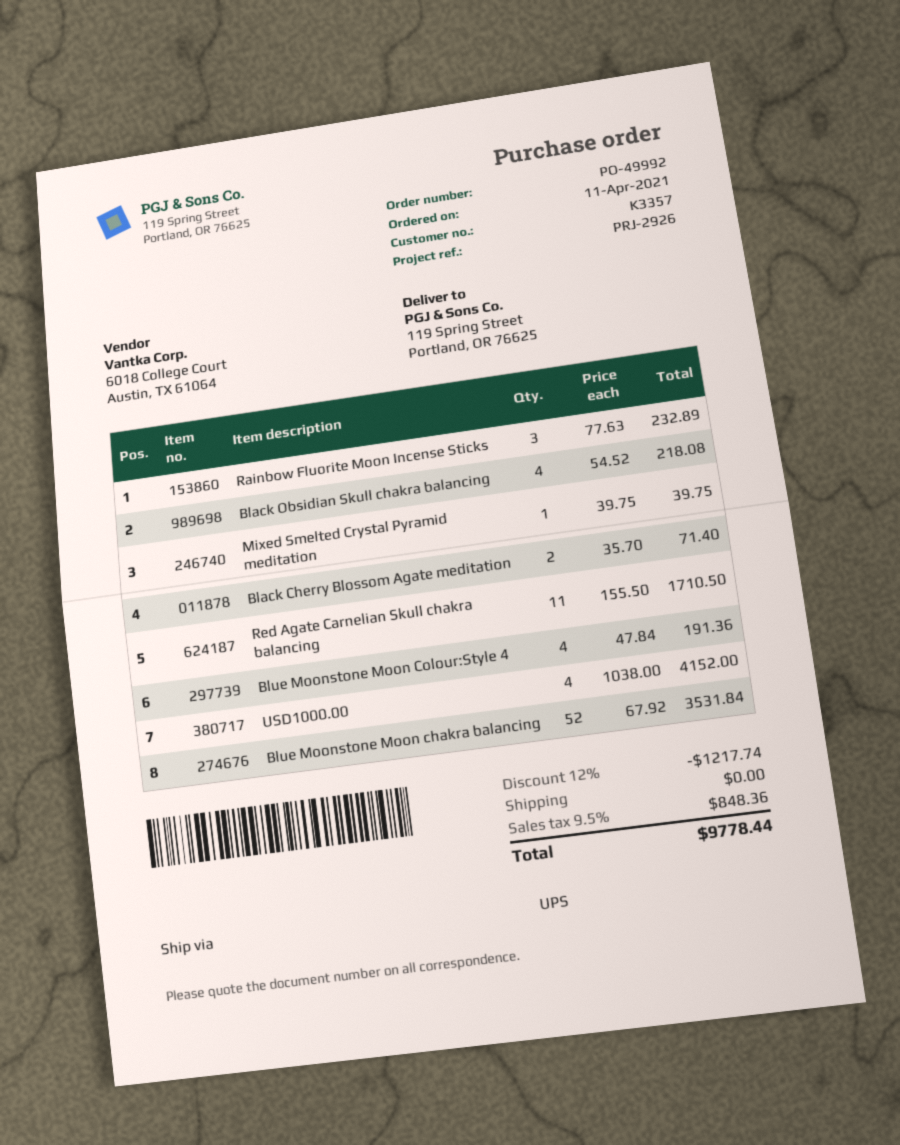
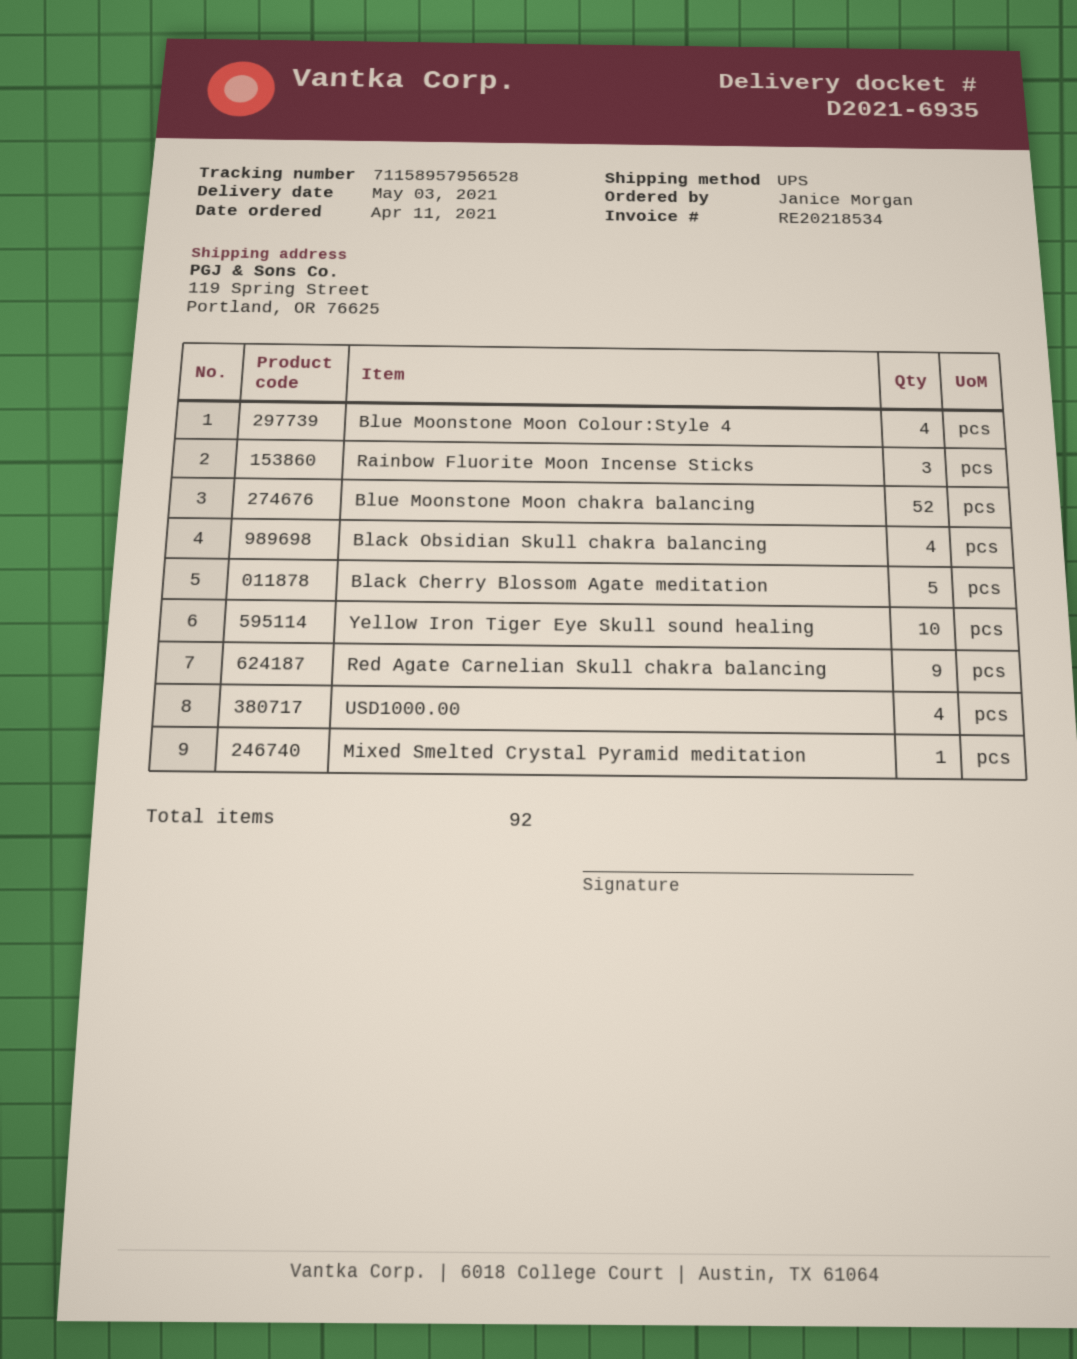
Black Cherry Blossom Agate meditation: 2 -> 5
Red Agate Carnelian Skull chakra balancing: 11 -> 9
Yellow Iron Tiger Eye Skull sound healing: none -> 10

